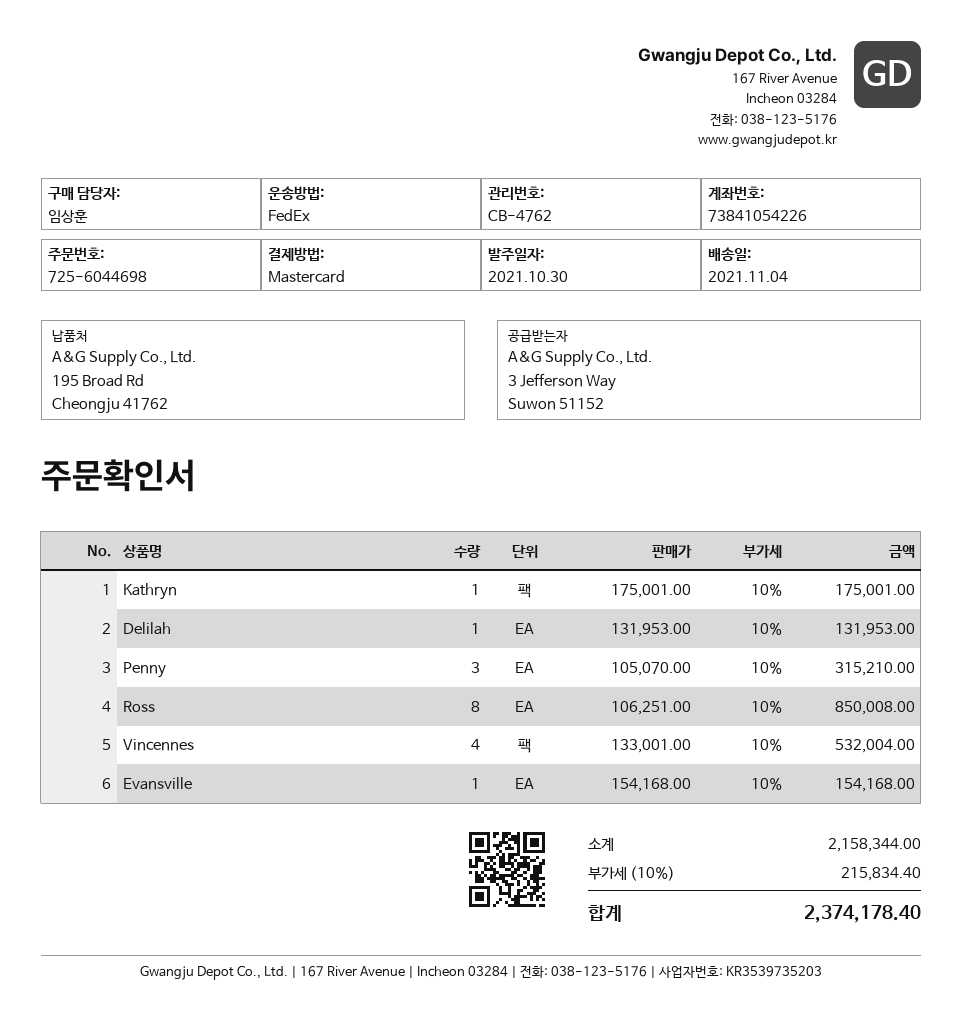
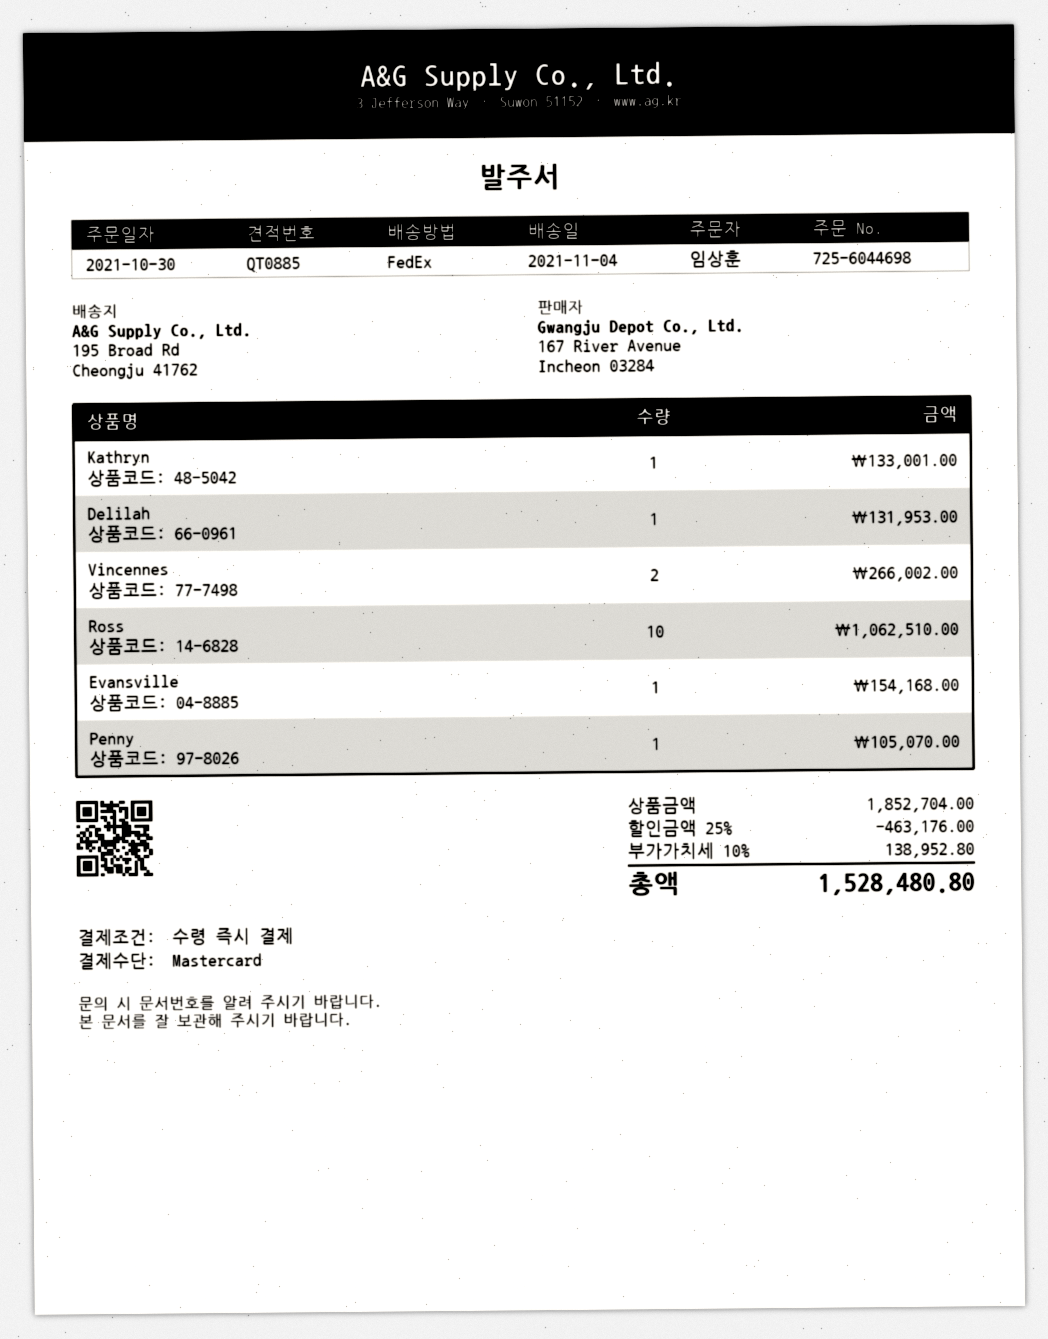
Kathryn: 1 for 175001.00 -> 1 for 133001.00
Penny: 3 for 315210.00 -> 1 for 105070.00
Ross: 8 for 850008.00 -> 10 for 1062510.00
Vincennes: 4 for 532004.00 -> 2 for 266002.00
subtotal: 2158344.00 -> 1852704.00
discount: none -> 25% = 463176.00
tax: 10% = 215834.40 -> 10% = 138952.80
total: 2374178.40 -> 1528480.80

